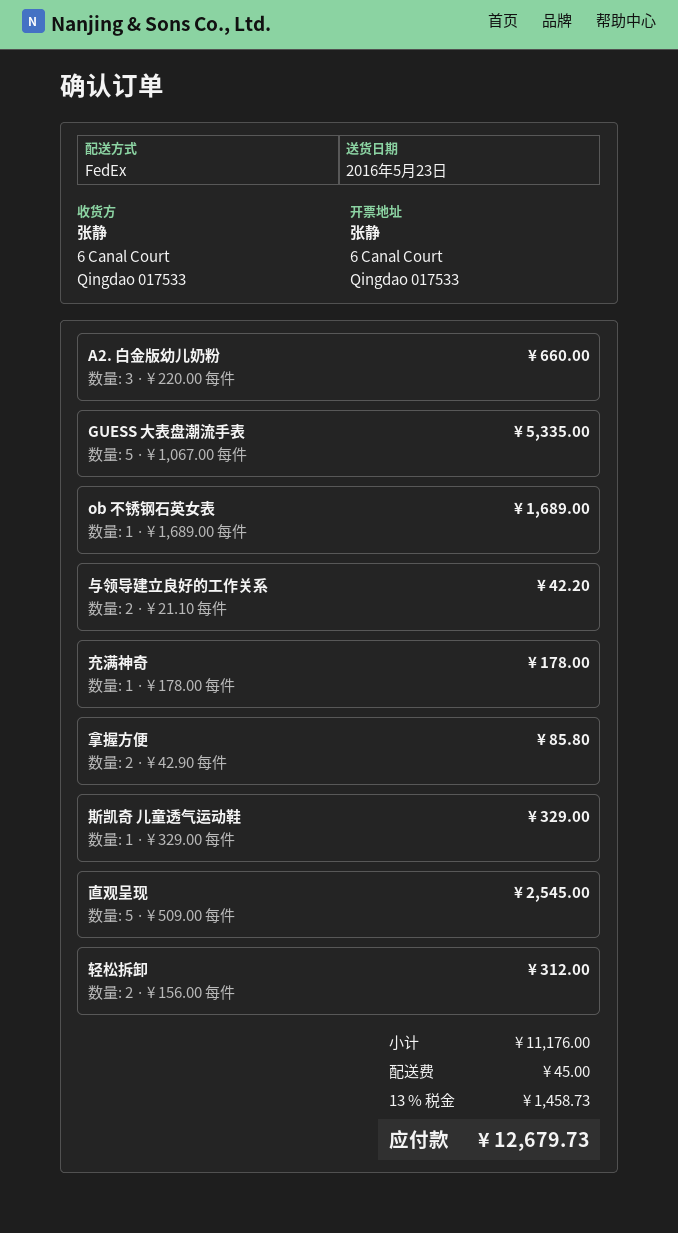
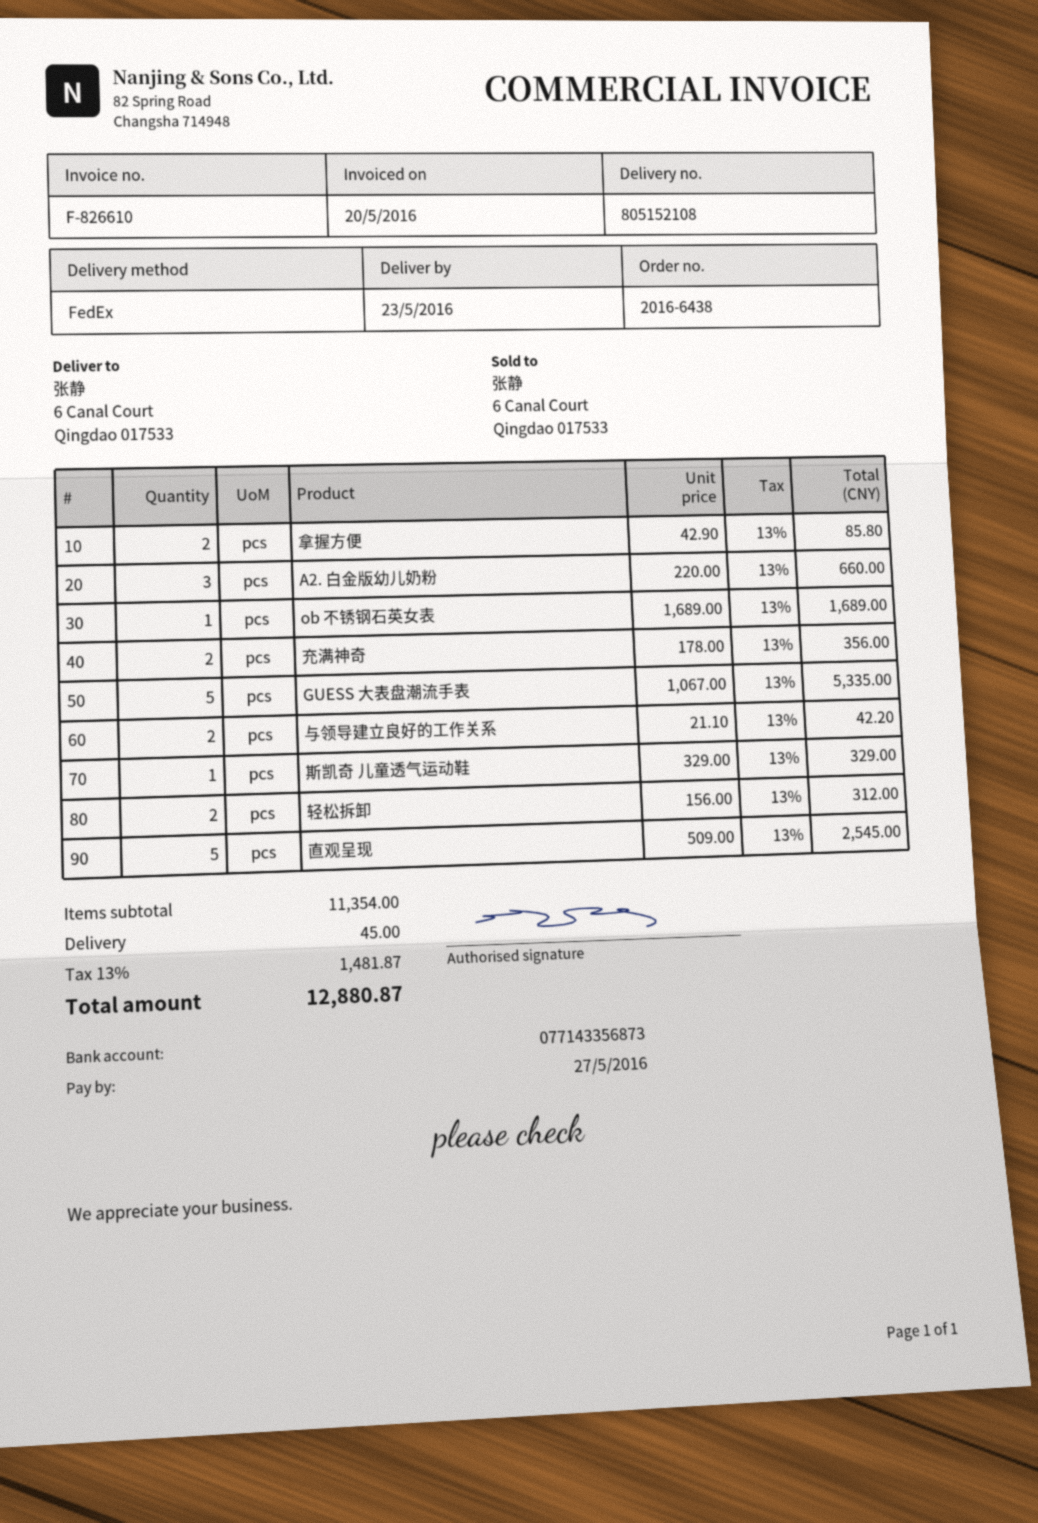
充满神奇: 1 x 178.00 = 178.00 -> 2 x 178.00 = 356.00
subtotal: 11176.00 -> 11354.00
tax: 13% = 1458.73 -> 13% = 1481.87
total: 12679.73 -> 12880.87

